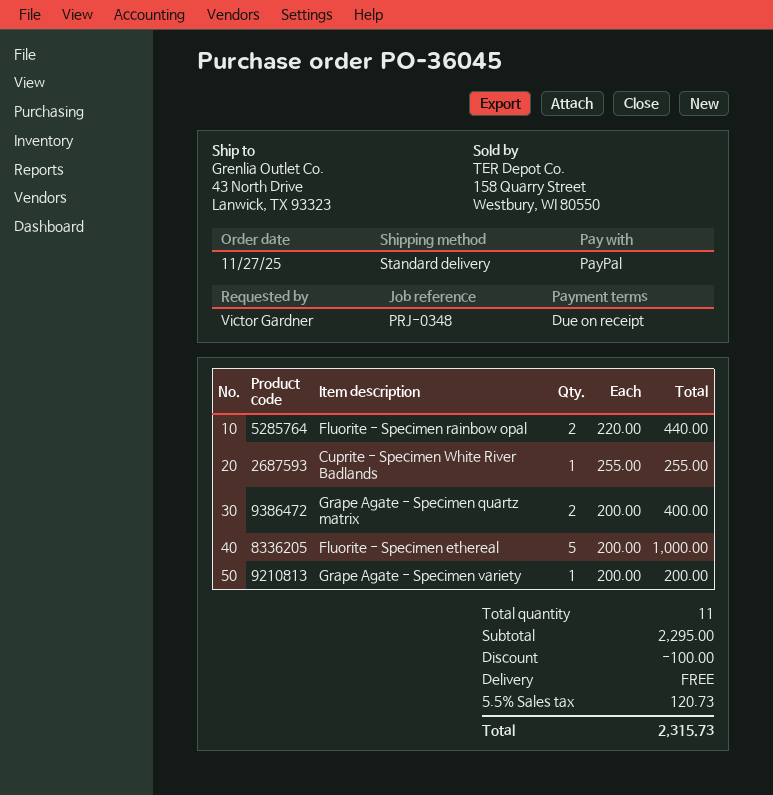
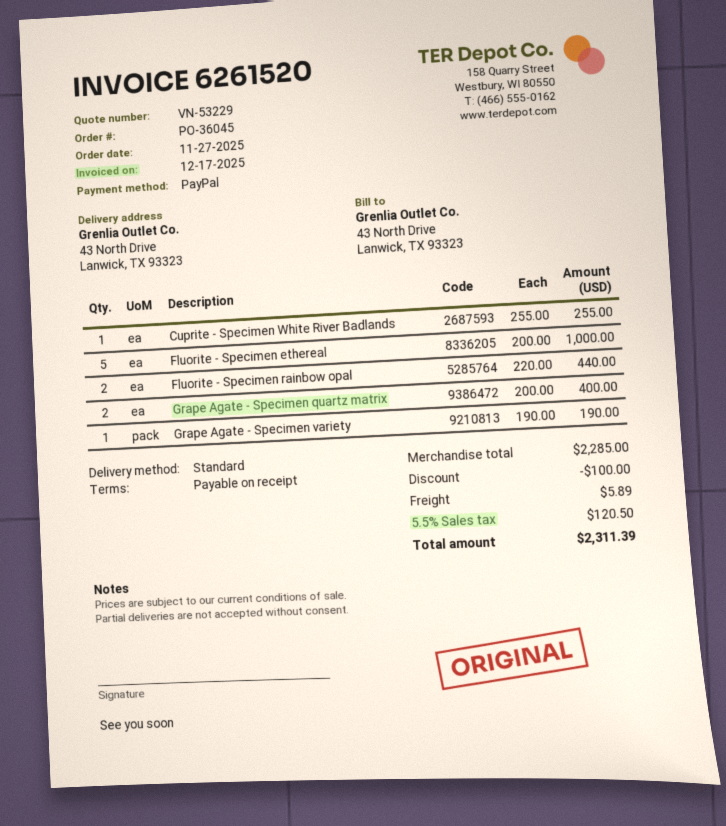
Grape Agate - Specimen variety: 1 x 200.00 = 200.00 -> 1 x 190.00 = 190.00
subtotal: 2295.00 -> 2285.00
shipping: 0.00 -> 5.89
tax: 5.5% = 120.73 -> 5.5% = 120.50
total: 2315.73 -> 2311.39

